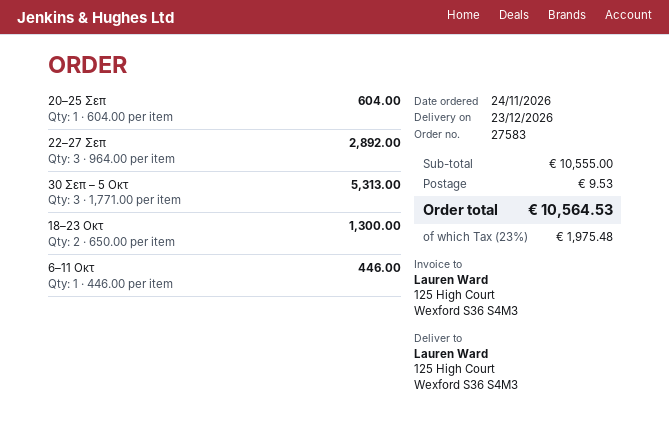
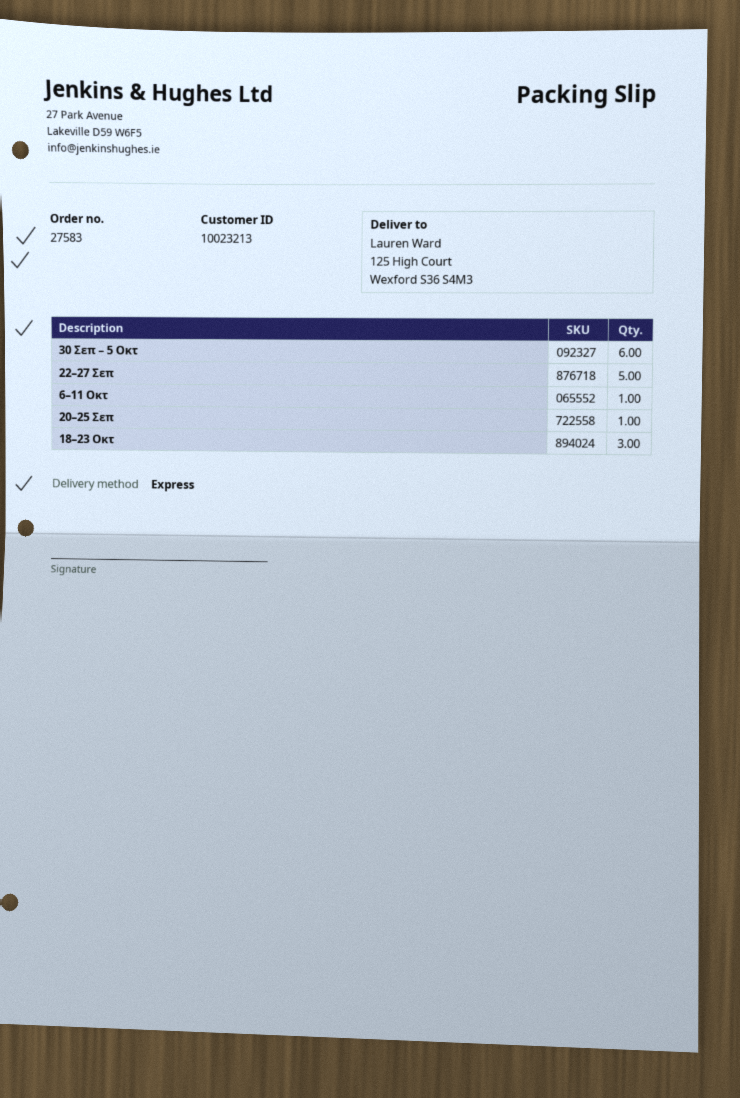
22–27 Σεπ: 3 -> 5
30 Σεπ – 5 Οκτ: 3 -> 6
18–23 Οκτ: 2 -> 3

